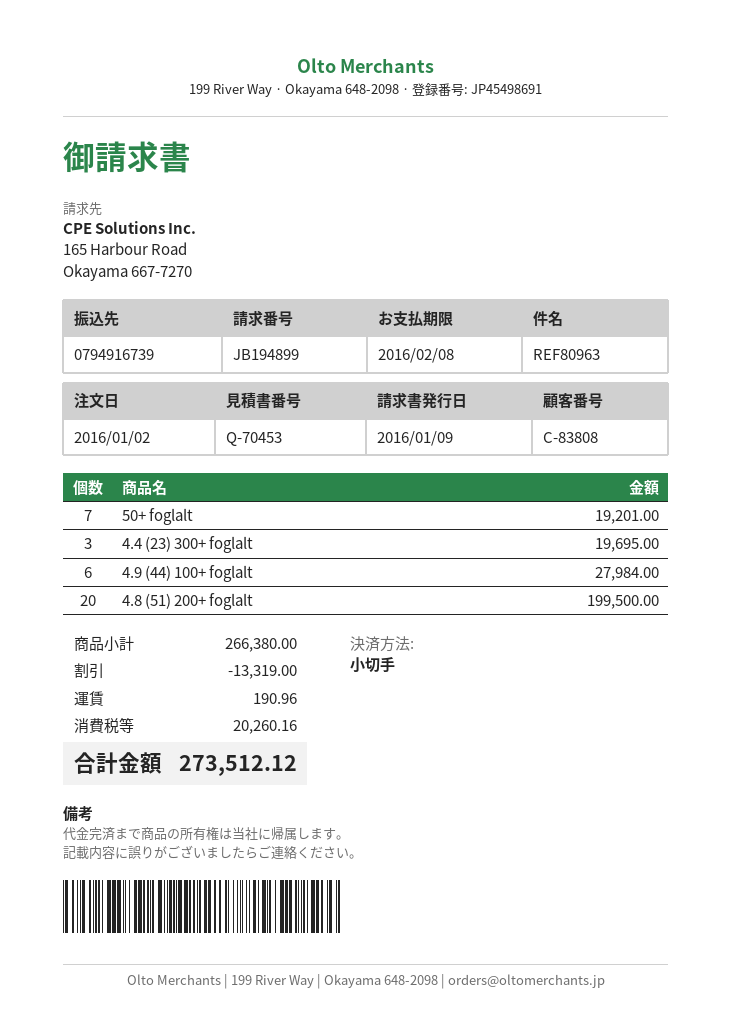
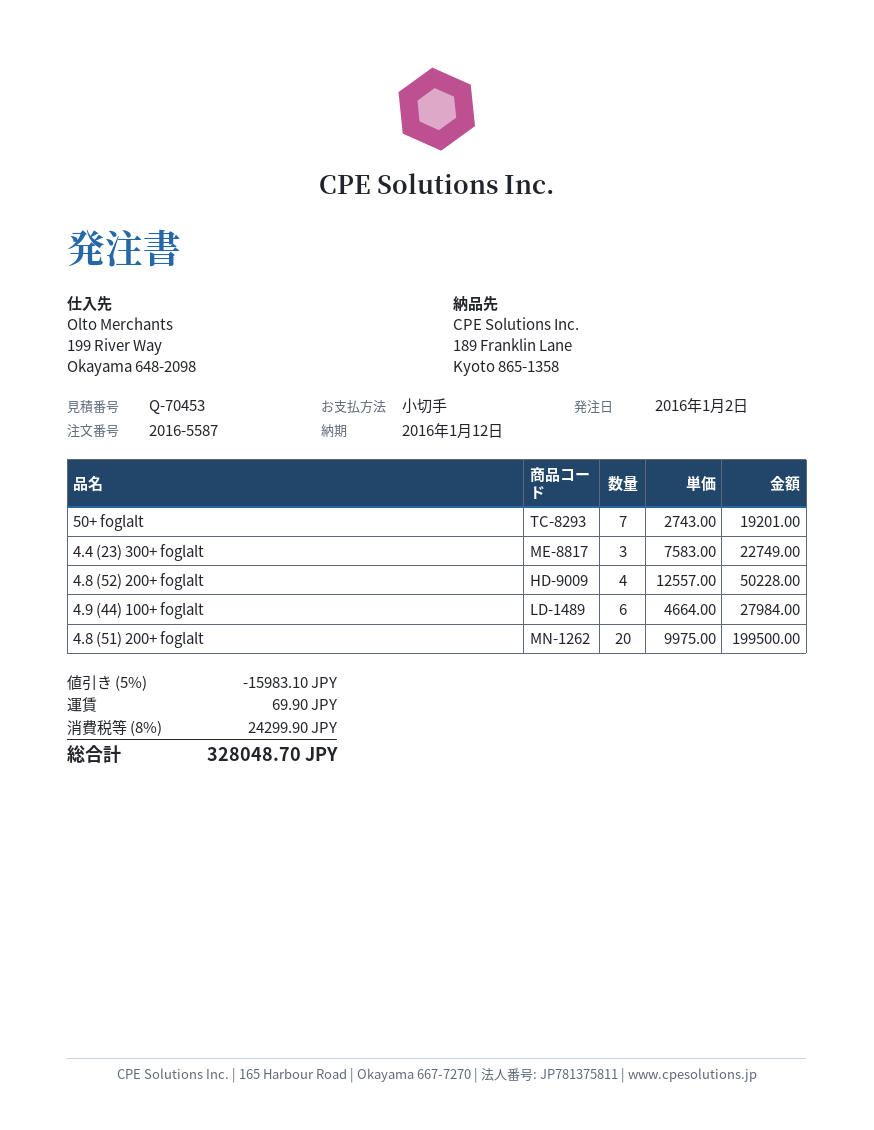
4.4 (23) 300+ foglalt: 3 for 19695.00 -> 3 for 22749.00
4.8 (52) 200+ foglalt: none -> 4 for 50228.00
discount: 13319.00 -> 15983.10
shipping: 190.96 -> 69.90
tax: 20260.16 -> 24299.90
total: 273512.12 -> 328048.70

